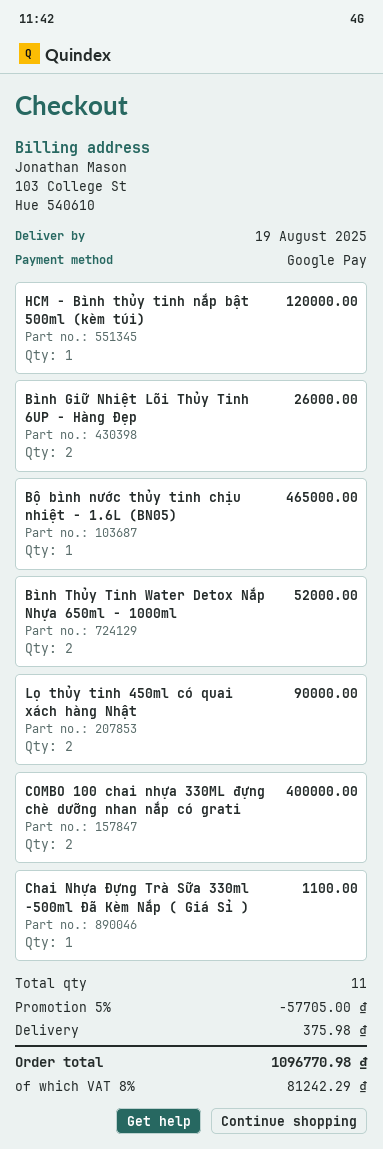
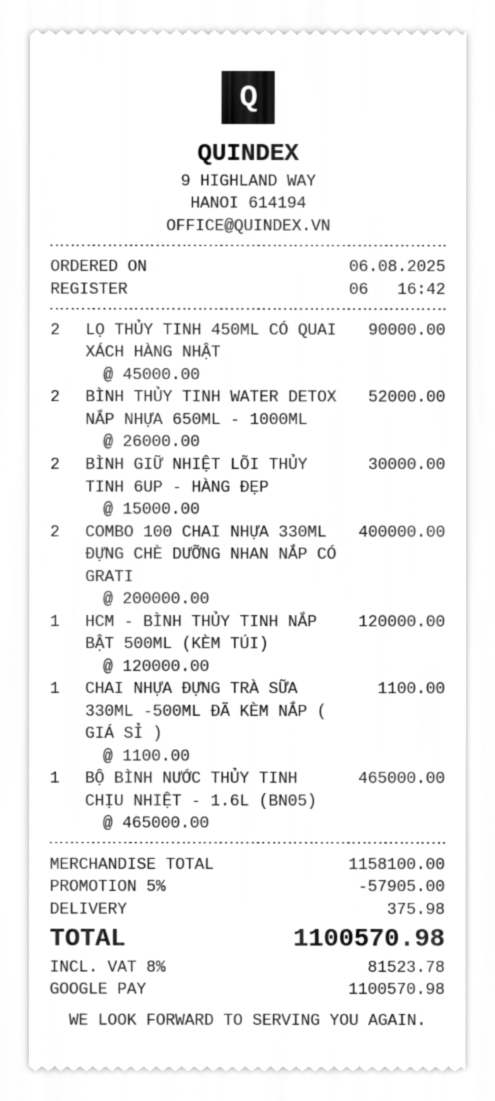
Bình Giữ Nhiệt Lõi Thủy Tinh 6UP - Hàng Đẹp: 2 for 26000.00 -> 2 for 30000.00
discount: 5% = 57705.00 -> 5% = 57905.00
tax: 8% = 81242.29 -> 8% = 81523.78
total: 1096770.98 -> 1100570.98

